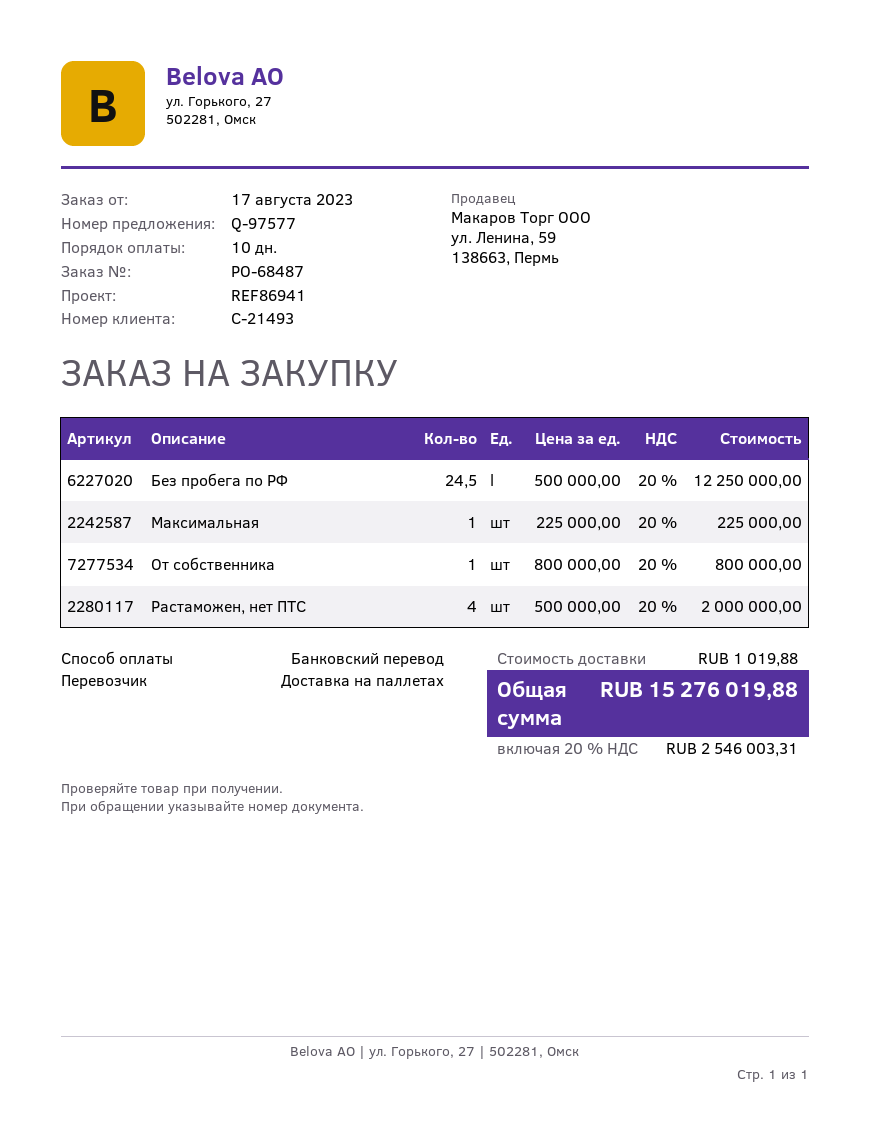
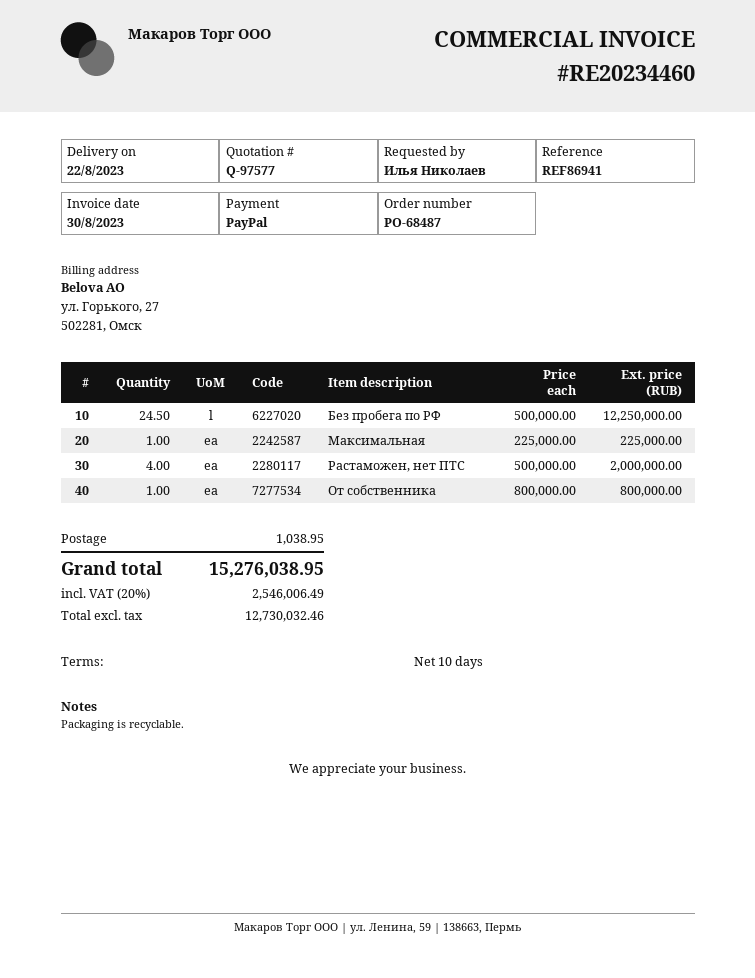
payment method: bank transfer -> PayPal
shipping: 1019.88 -> 1038.95
tax: 20% = 2546003.31 -> 20% = 2546006.49
total: 15276019.88 -> 15276038.95

